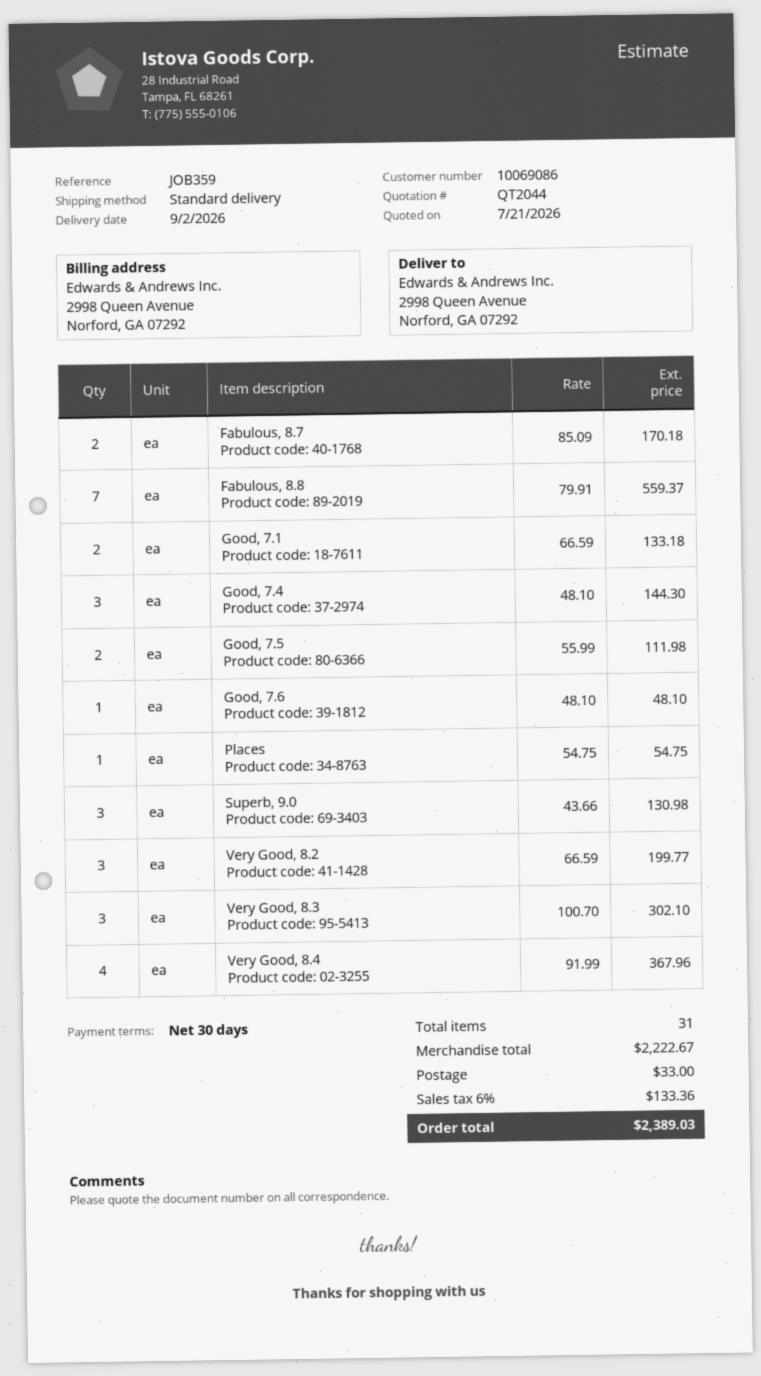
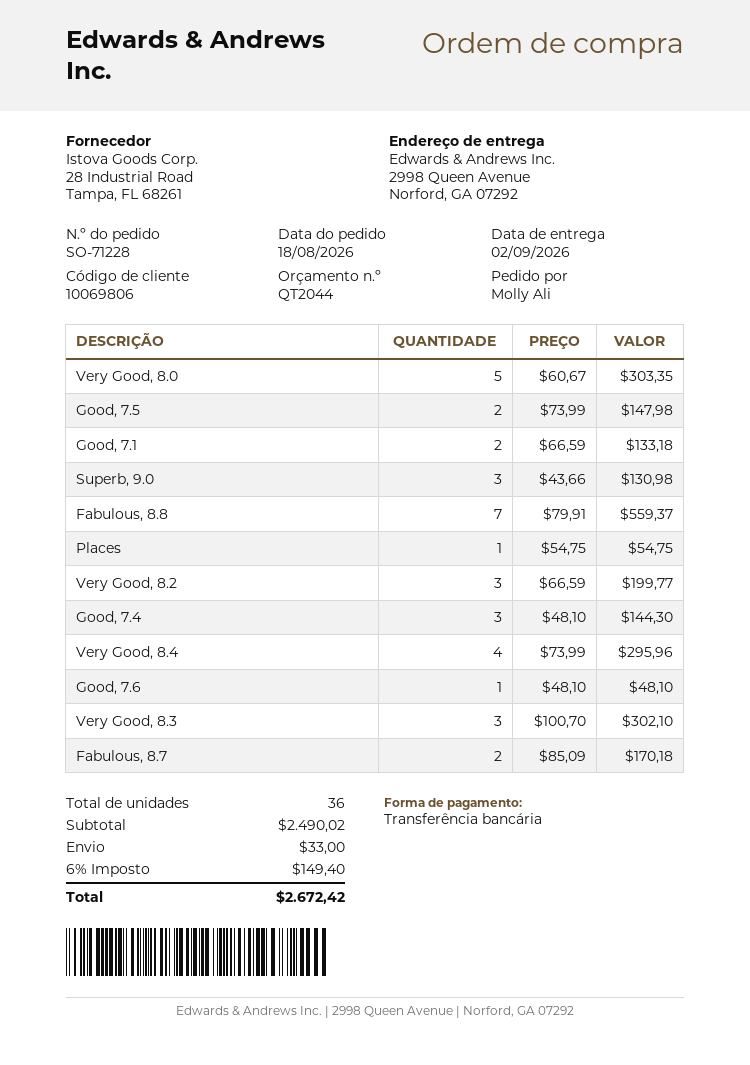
customer number: 10069086 -> 10069806
Good, 7.5: 2 x 55.99 = 111.98 -> 2 x 73.99 = 147.98
Very Good, 8.4: 4 x 91.99 = 367.96 -> 4 x 73.99 = 295.96
Very Good, 8.0: none -> 5 x 60.67 = 303.35
total quantity: 31 -> 36
subtotal: 2222.67 -> 2490.02
tax: 6% = 133.36 -> 6% = 149.40
total: 2389.03 -> 2672.42

